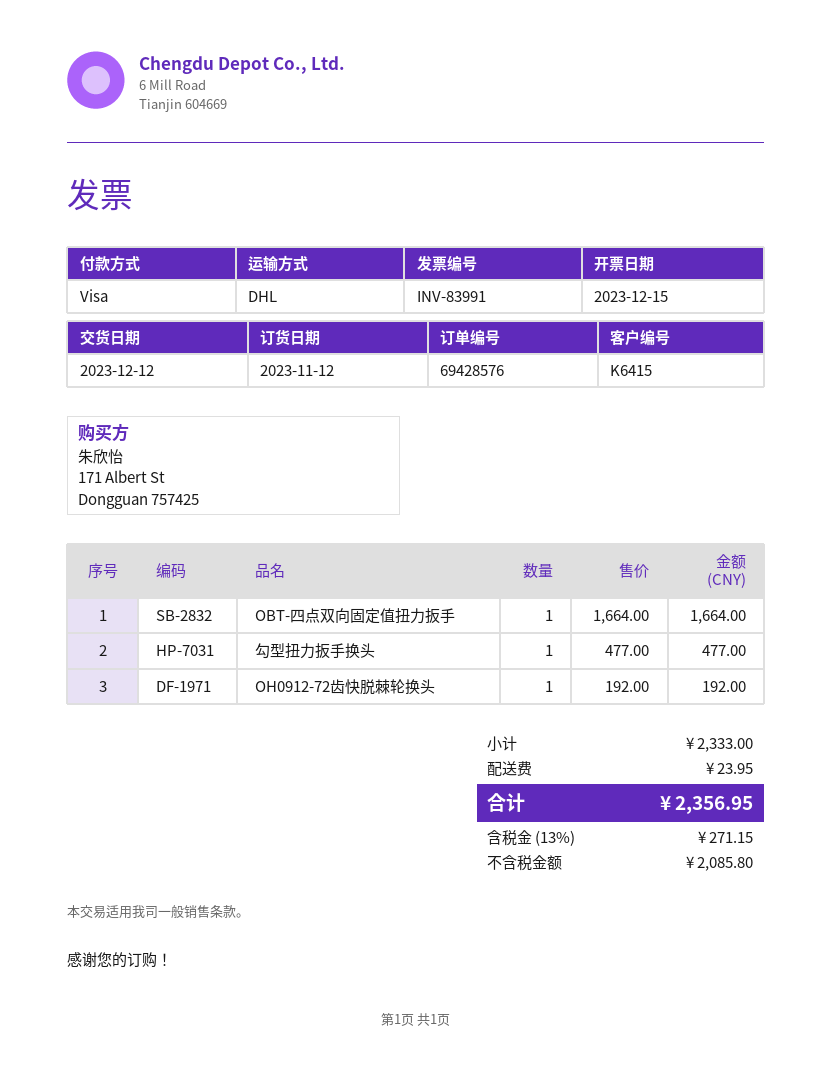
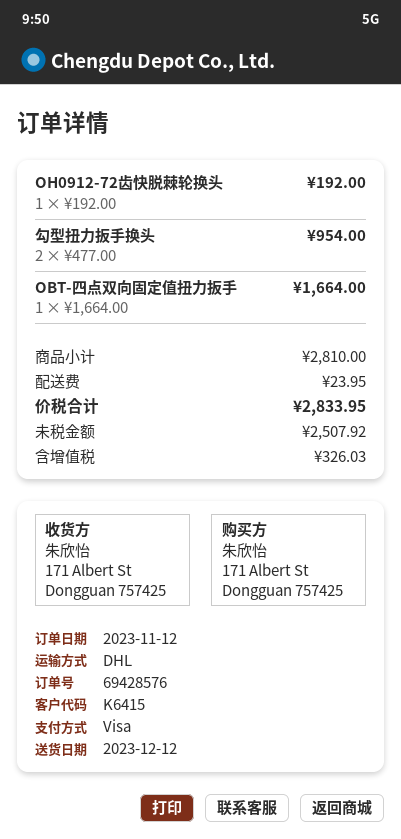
勾型扭力扳手换头: 1 x 477.00 = 477.00 -> 2 x 477.00 = 954.00
subtotal: 2333.00 -> 2810.00
net: 2085.80 -> 2507.92
tax: 271.15 -> 326.03
total: 2356.95 -> 2833.95

